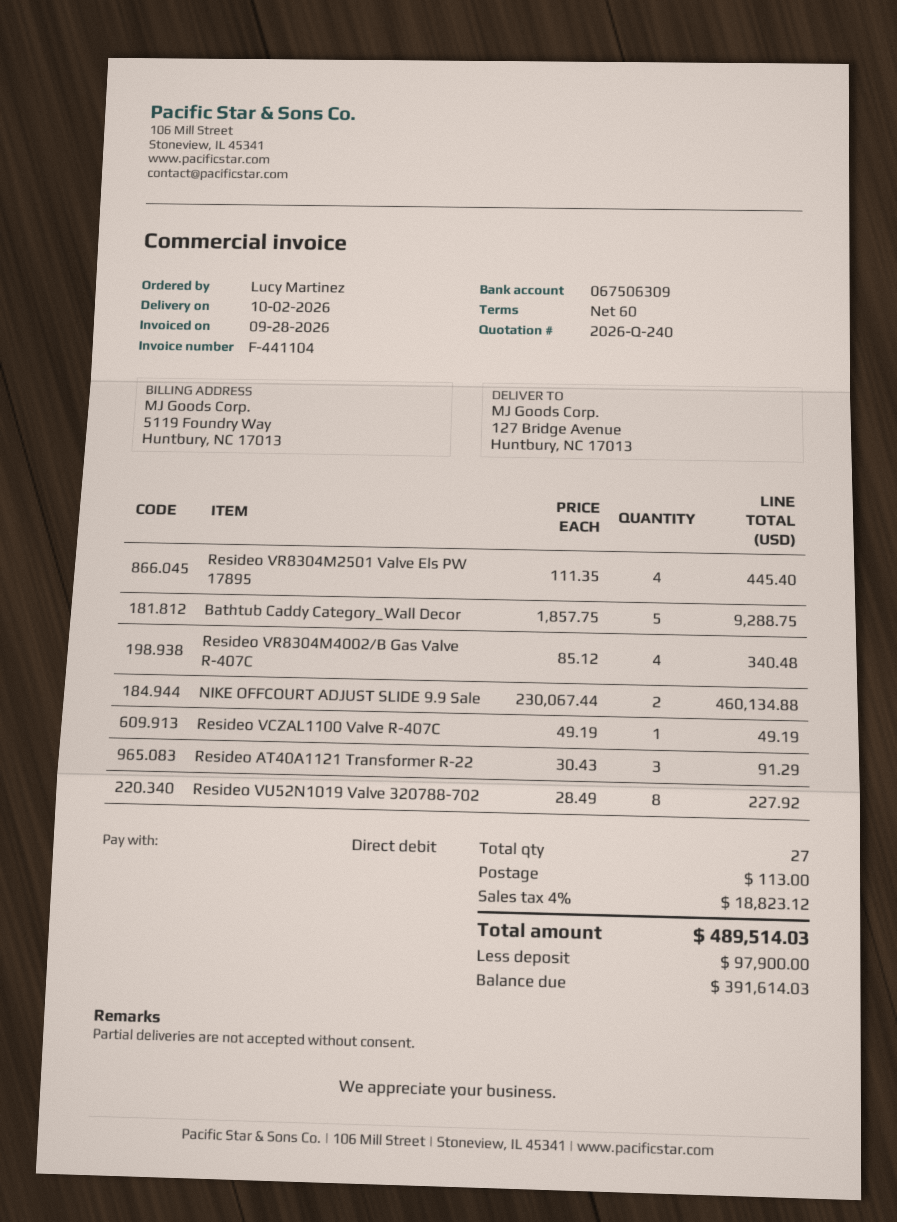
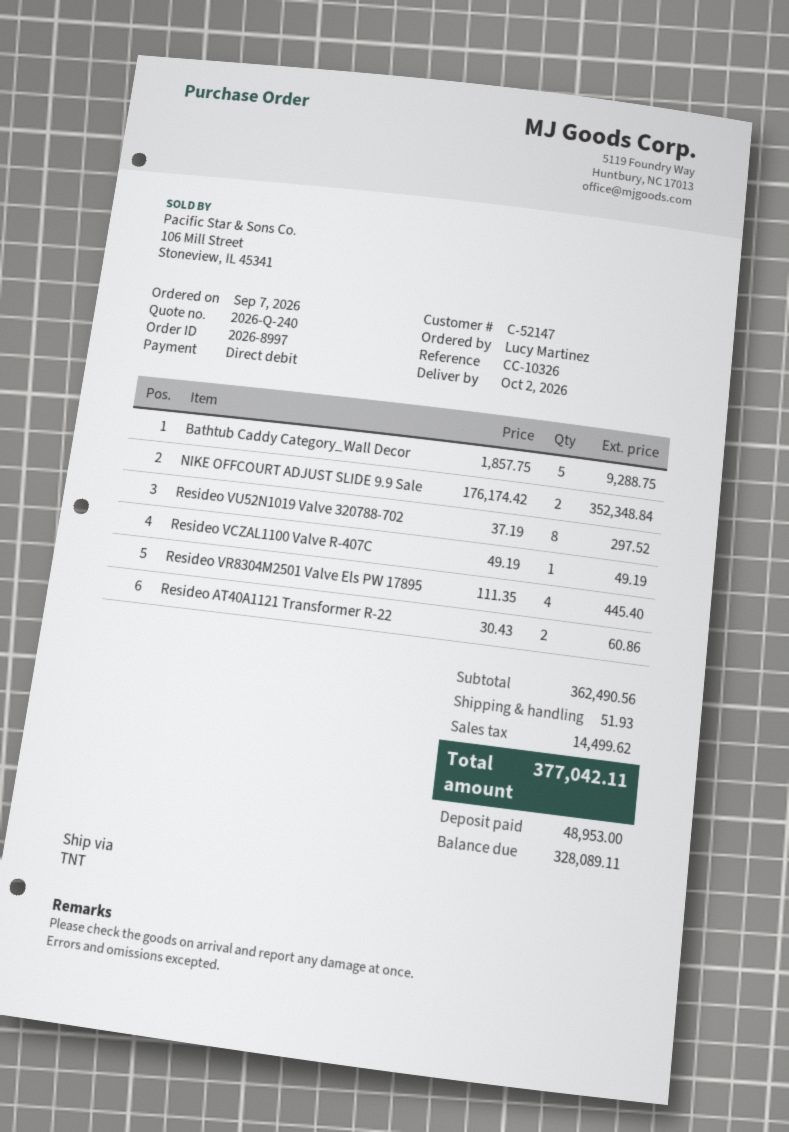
Resideo VR8304M4002/B Gas Valve R-407C: 4 x 85.12 = 340.48 -> none
NIKE OFFCOURT ADJUST SLIDE 9.9 Sale: 2 x 230067.44 = 460134.88 -> 2 x 176174.42 = 352348.84
Resideo AT40A1121 Transformer R-22: 3 x 30.43 = 91.29 -> 2 x 30.43 = 60.86
Resideo VU52N1019 Valve 320788-702: 8 x 28.49 = 227.92 -> 8 x 37.19 = 297.52
shipping: 113.00 -> 51.93
tax: 18823.12 -> 14499.62
total: 489514.03 -> 377042.11
deposit: 97900.00 -> 48953.00
balance: 391614.03 -> 328089.11

